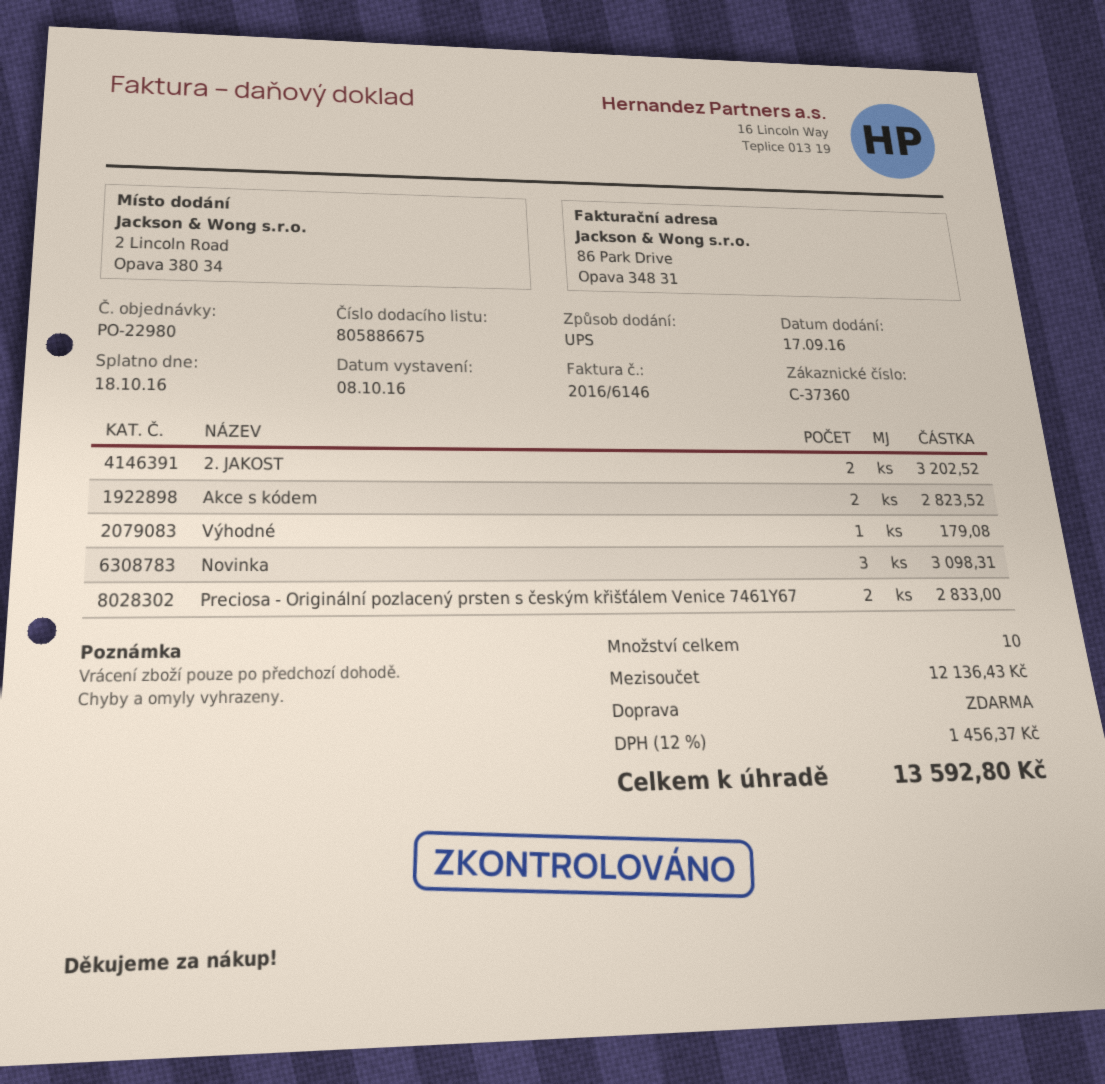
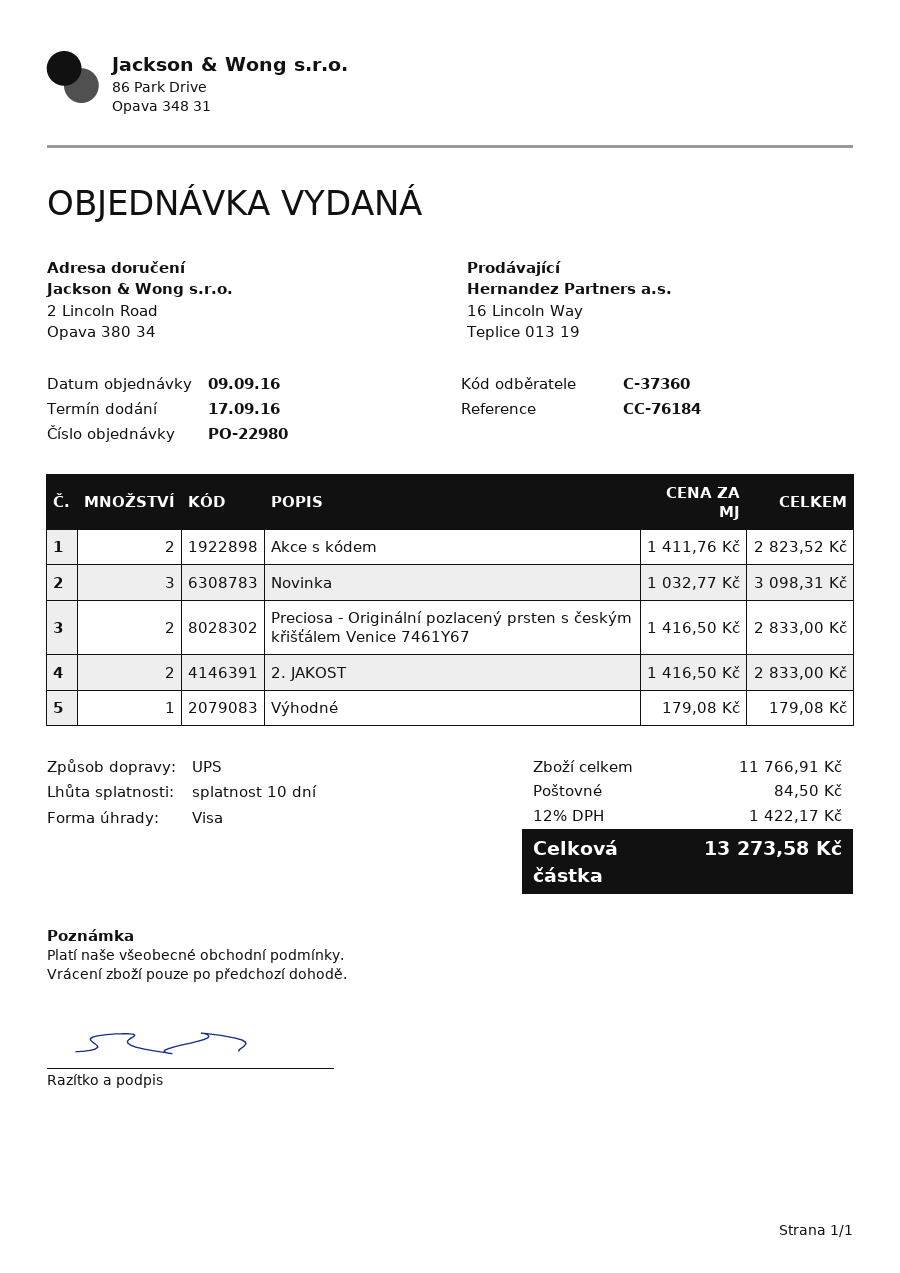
2. JAKOST: 2 for 3202.52 -> 2 for 2833.00
subtotal: 12136.43 -> 11766.91
shipping: 0.00 -> 84.50
tax: 12% = 1456.37 -> 12% = 1422.17
total: 13592.80 -> 13273.58

